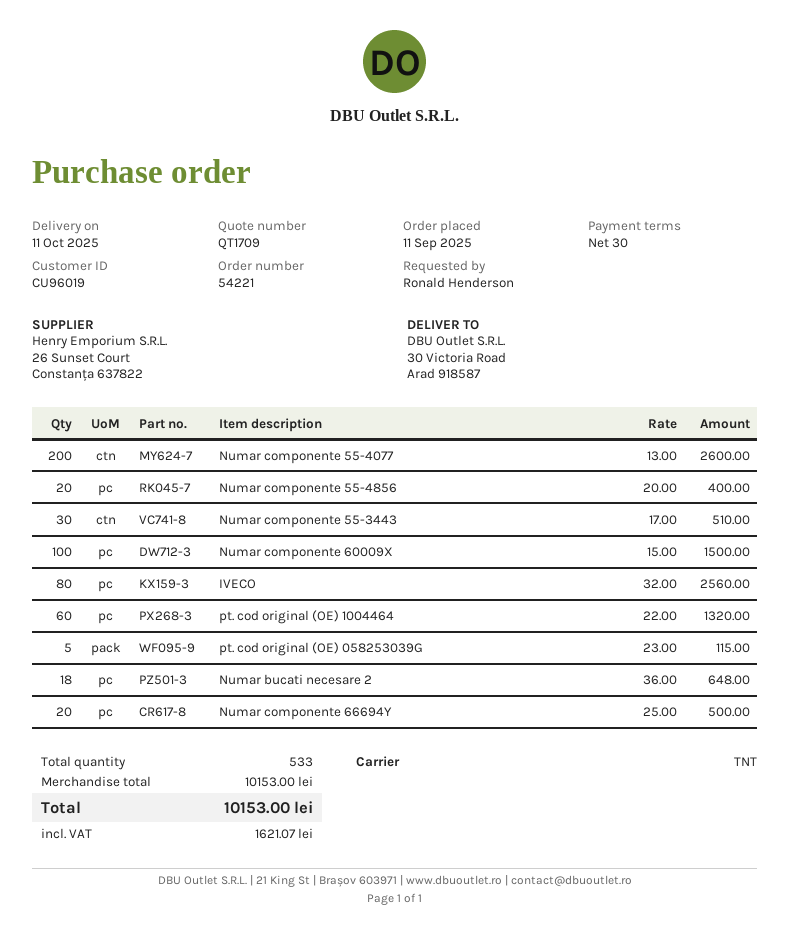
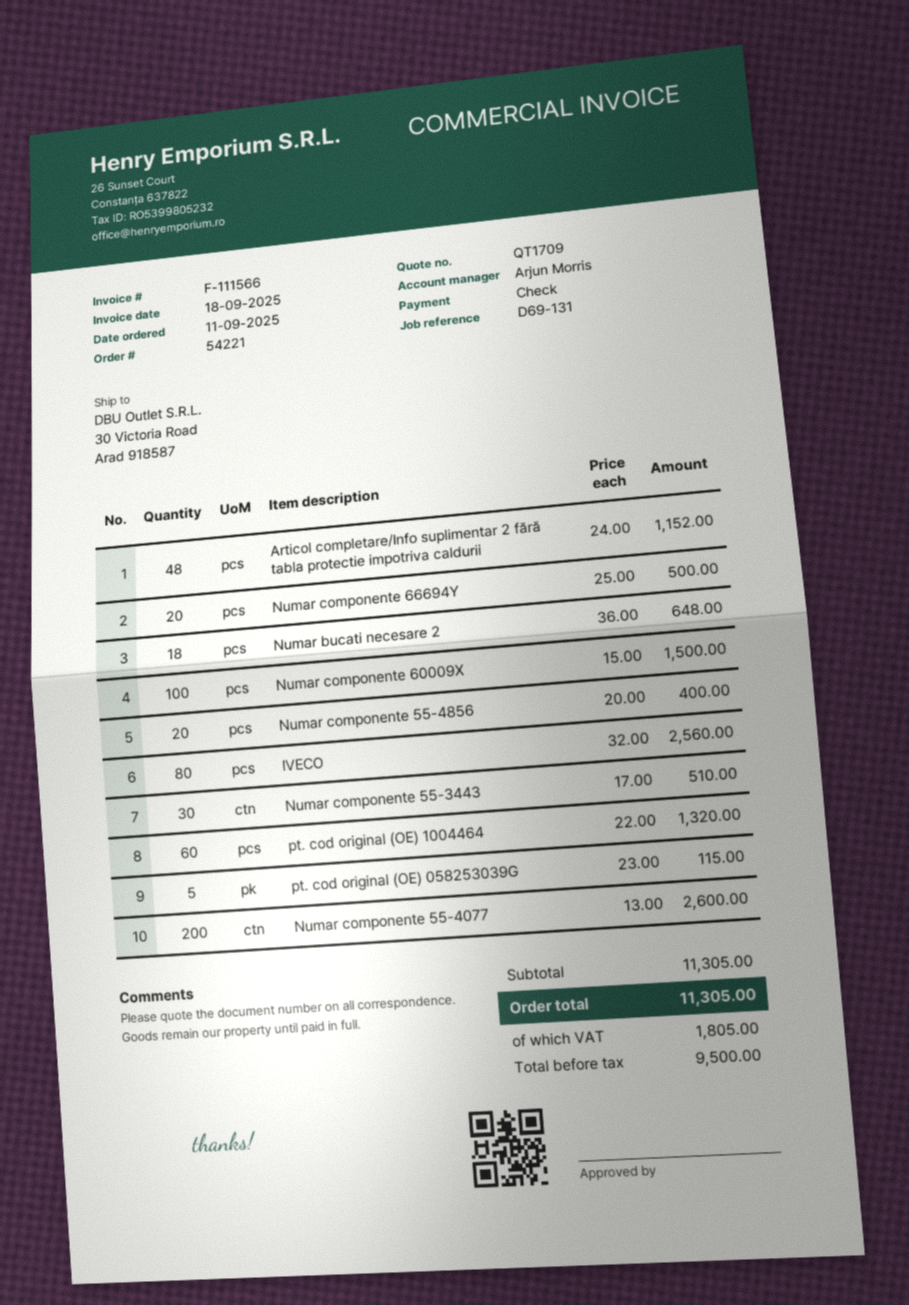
Articol completare/Info suplimentar 2 fără tabla protectie impotriva caldurii: none -> 48 x 24.00 = 1152.00
subtotal: 10153.00 -> 11305.00
tax: 1621.07 -> 1805.00
total: 10153.00 -> 11305.00

